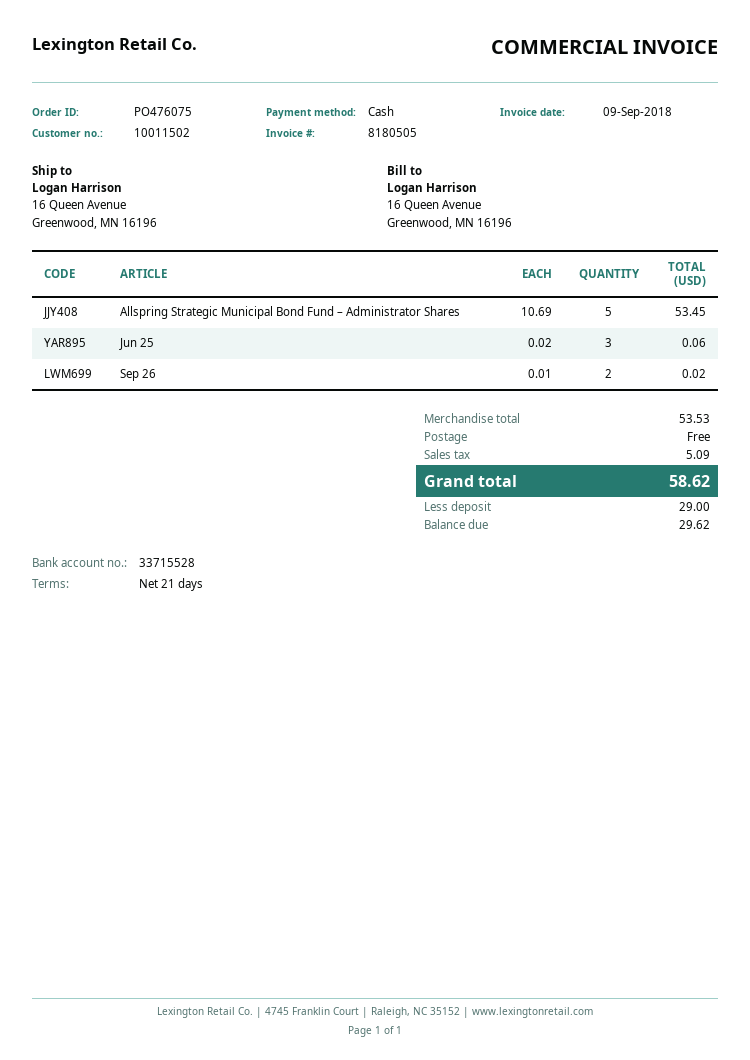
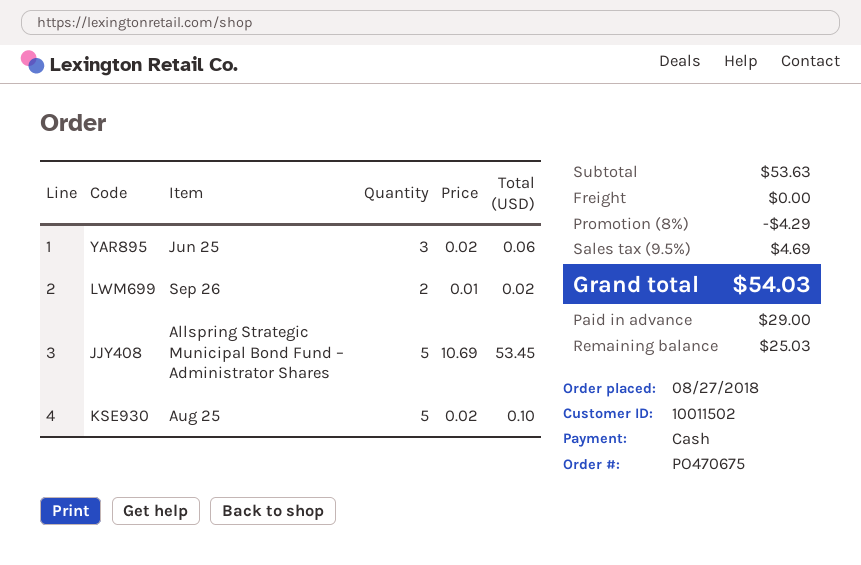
order number: PO476075 -> PO470675
Aug 25: none -> 5 x 0.02 = 0.10
subtotal: 53.53 -> 53.63
discount: none -> 8% = 4.29
tax: 5.09 -> 4.69
total: 58.62 -> 54.03
balance: 29.62 -> 25.03

